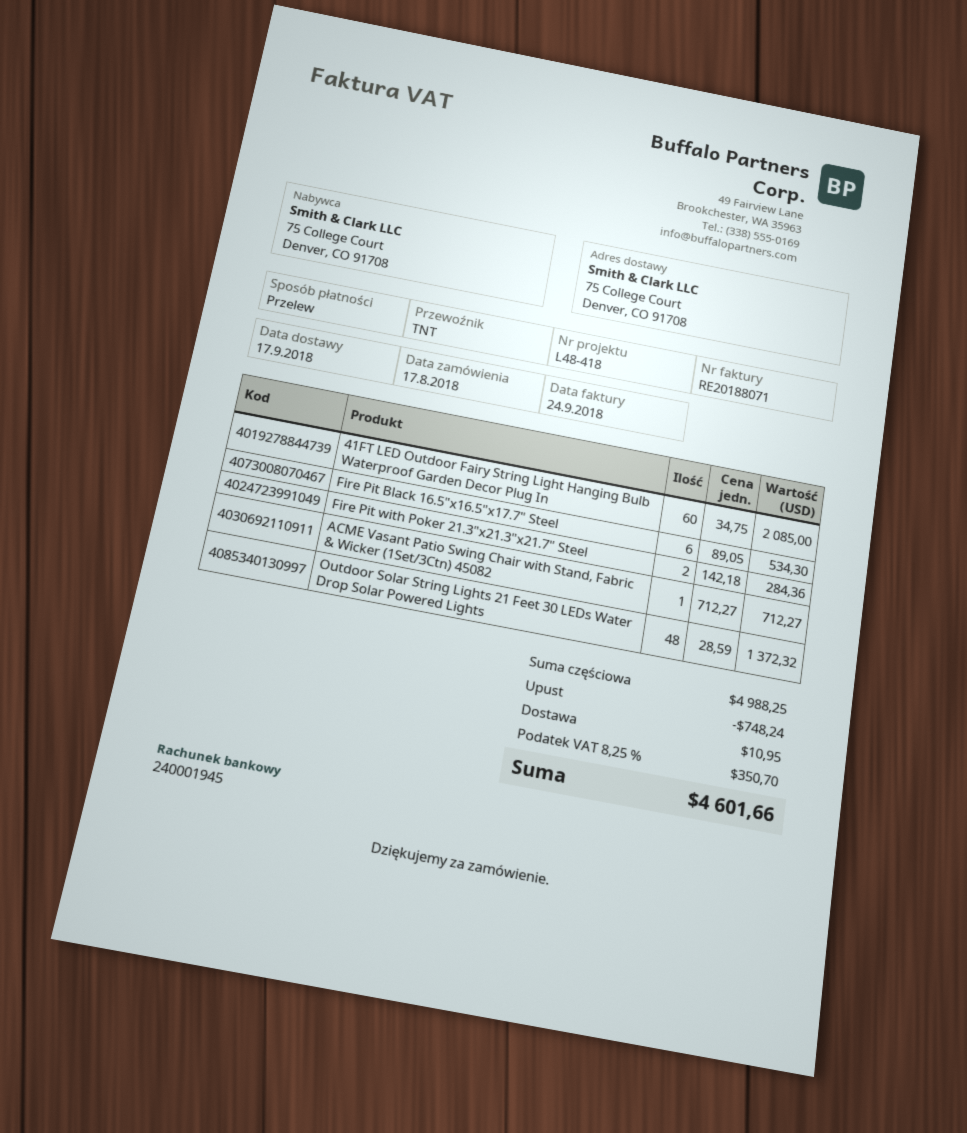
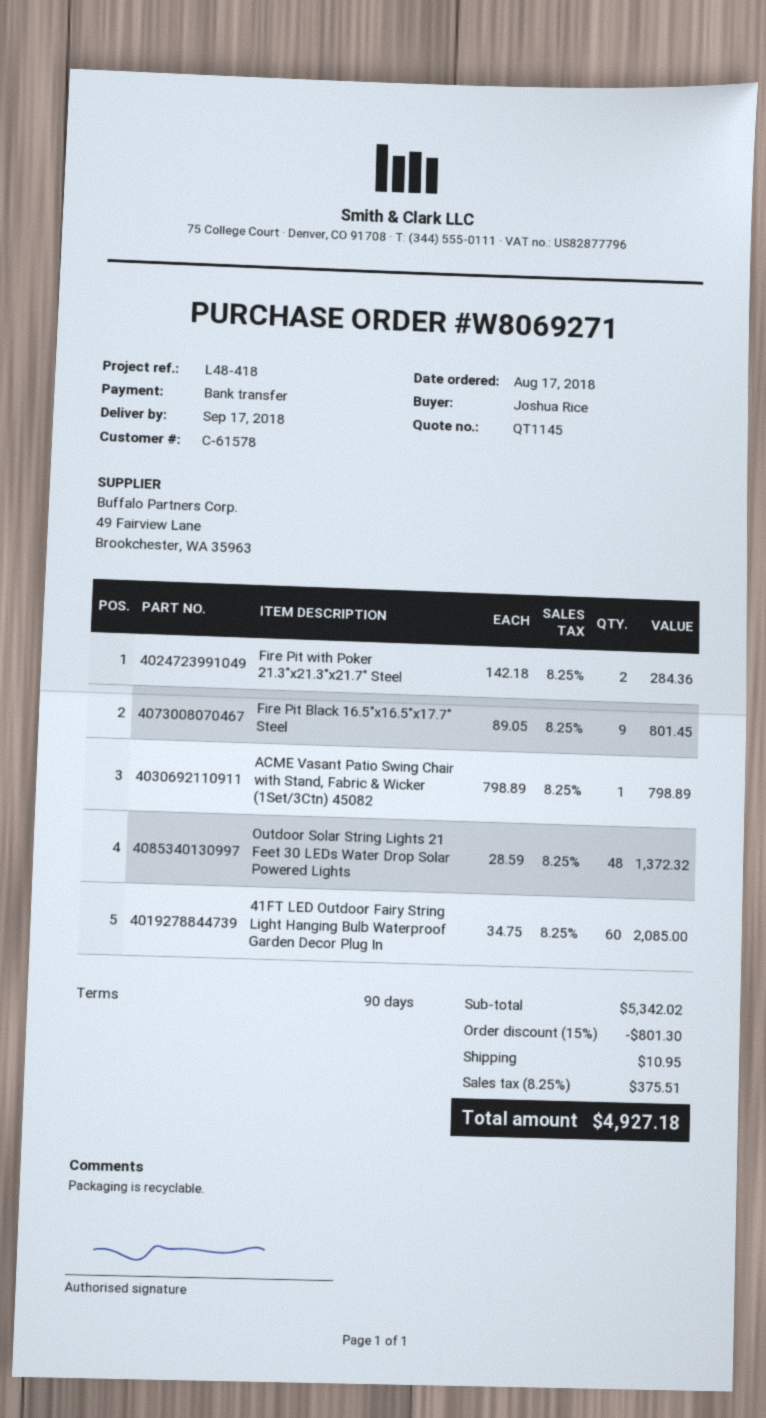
Fire Pit Black 16.5"x16.5"x17.7" Steel: 6 x 89.05 = 534.30 -> 9 x 89.05 = 801.45
ACME Vasant Patio Swing Chair with Stand, Fabric & Wicker (1Set/3Ctn) 45082: 1 x 712.27 = 712.27 -> 1 x 798.89 = 798.89
subtotal: 4988.25 -> 5342.02
discount: 748.24 -> 801.30
tax: 8.25% = 350.70 -> 8.25% = 375.51
total: 4601.66 -> 4927.18

